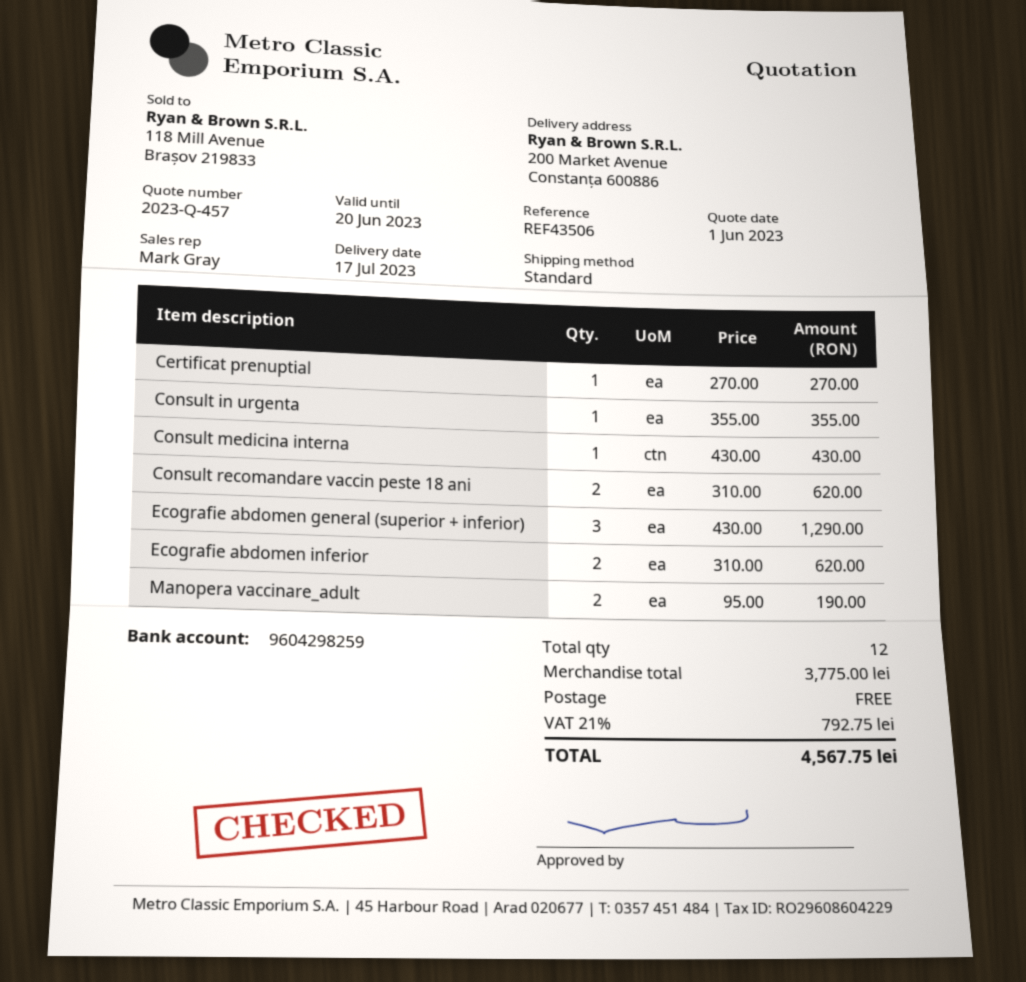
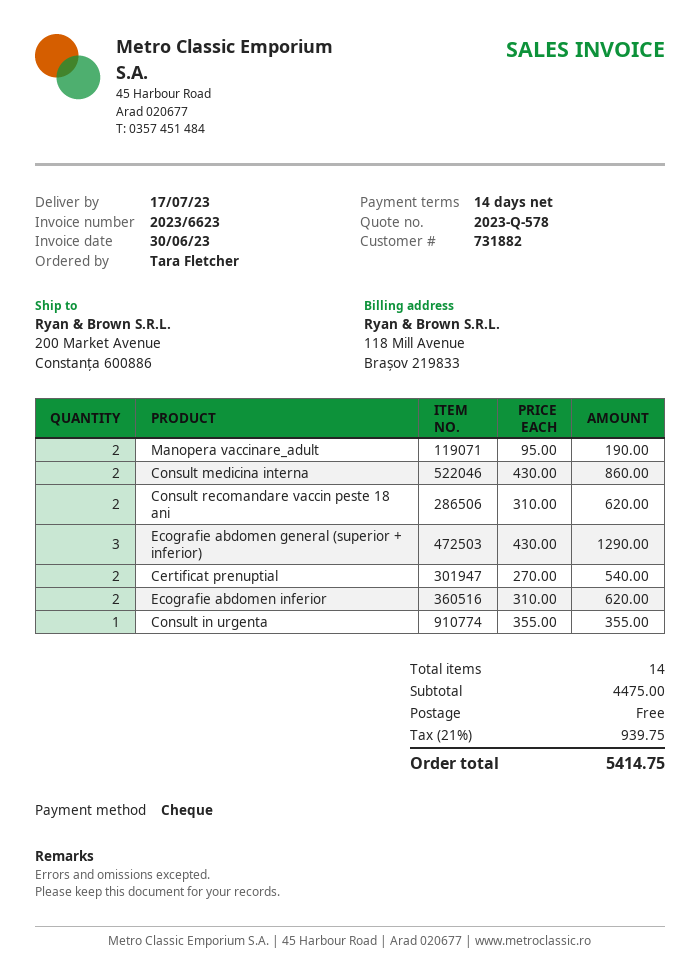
quote number: 2023-Q-457 -> 2023-Q-578
Certificat prenuptial: 1 x 270.00 = 270.00 -> 2 x 270.00 = 540.00
Consult medicina interna: 1 x 430.00 = 430.00 -> 2 x 430.00 = 860.00
total quantity: 12 -> 14
subtotal: 3775.00 -> 4475.00
tax: 21% = 792.75 -> 21% = 939.75
total: 4567.75 -> 5414.75

